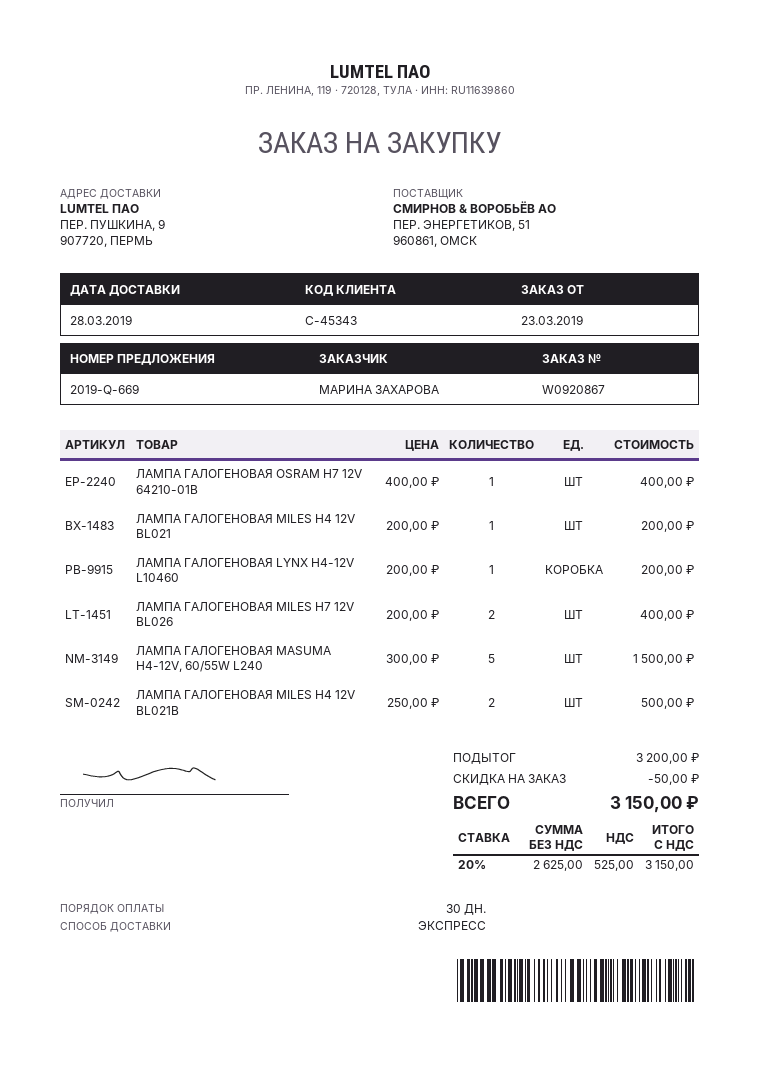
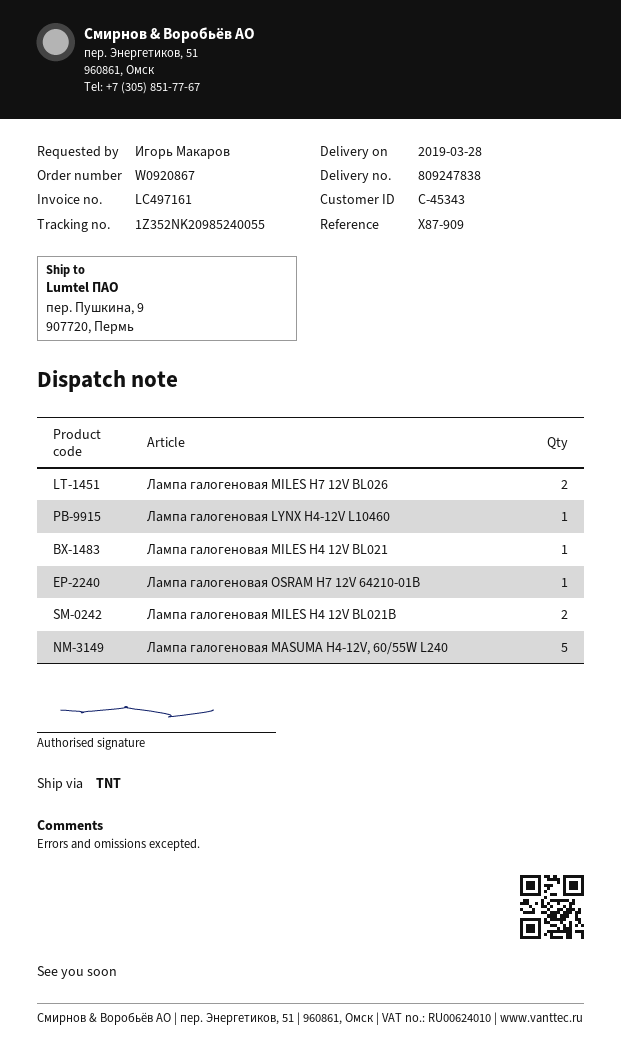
ordered by: МАРИНА ЗАХАРОВА -> Игорь Макаров
shipping method: express -> TNT

